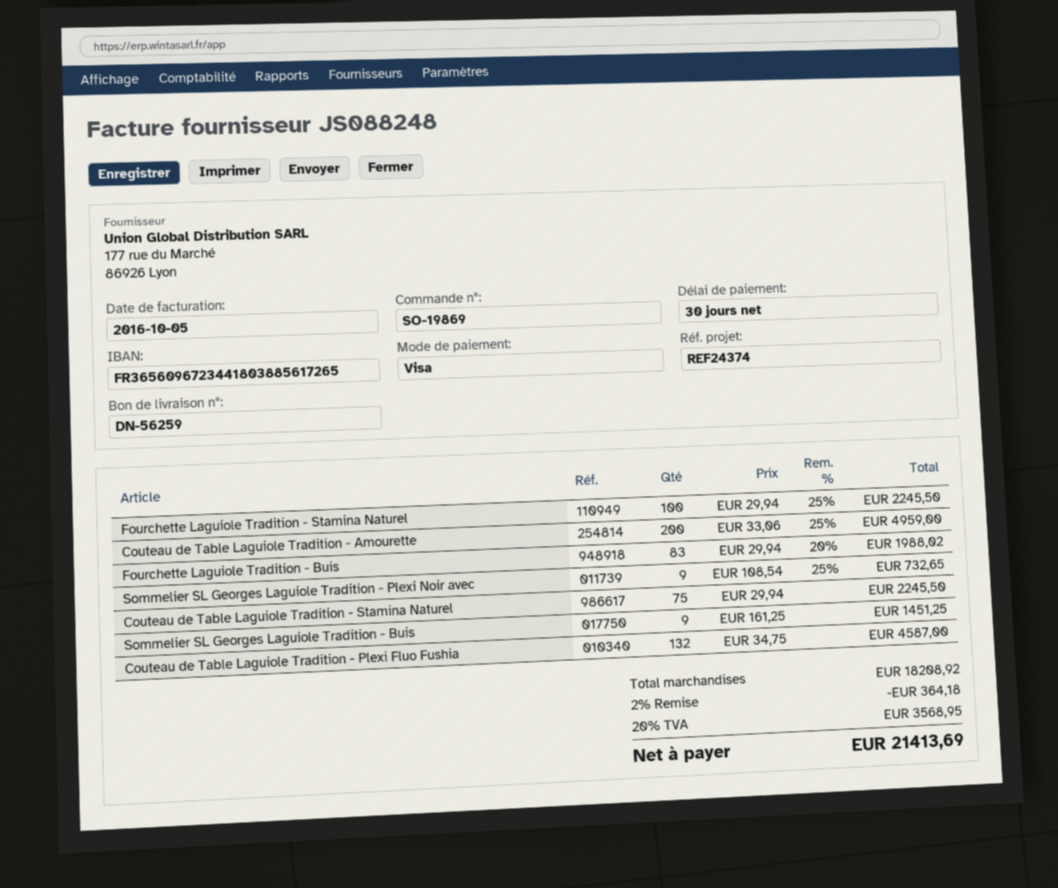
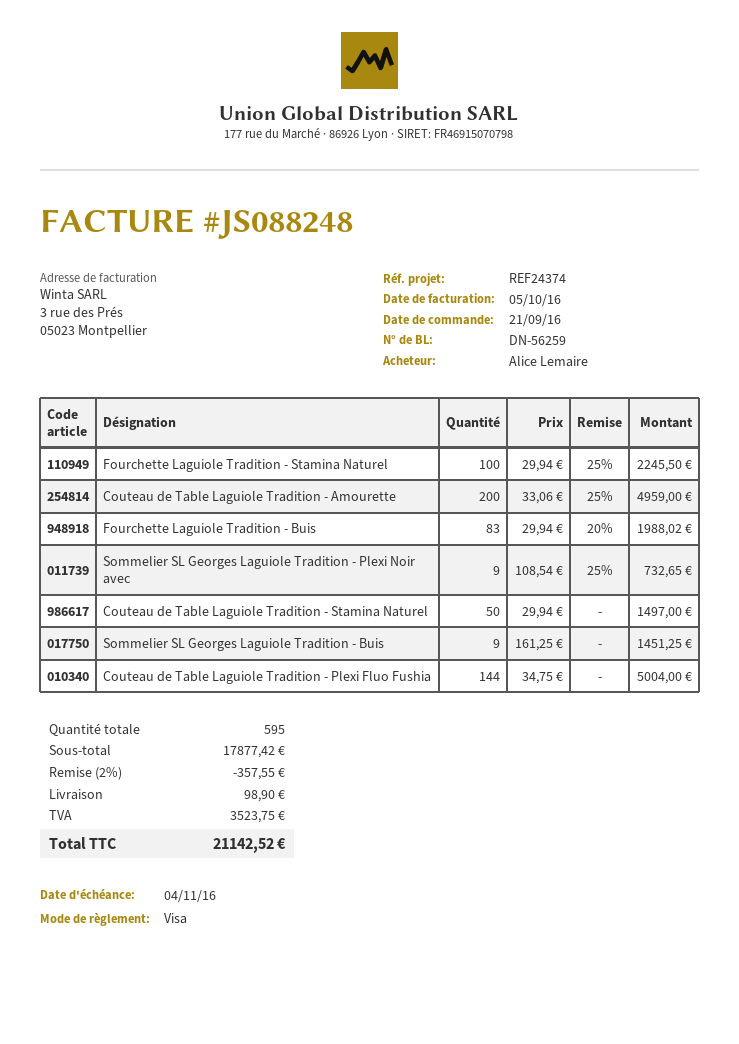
Couteau de Table Laguiole Tradition - Stamina Naturel: 75 x 29.94 = 2245.50 -> 50 x 29.94 = 1497.00
Couteau de Table Laguiole Tradition - Plexi Fluo Fushia: 132 x 34.75 = 4587.00 -> 144 x 34.75 = 5004.00
subtotal: 18208.92 -> 17877.42
discount: 2% = 364.18 -> 2% = 357.55
shipping: none -> 98.90
tax: 3568.95 -> 3523.75
total: 21413.69 -> 21142.52

